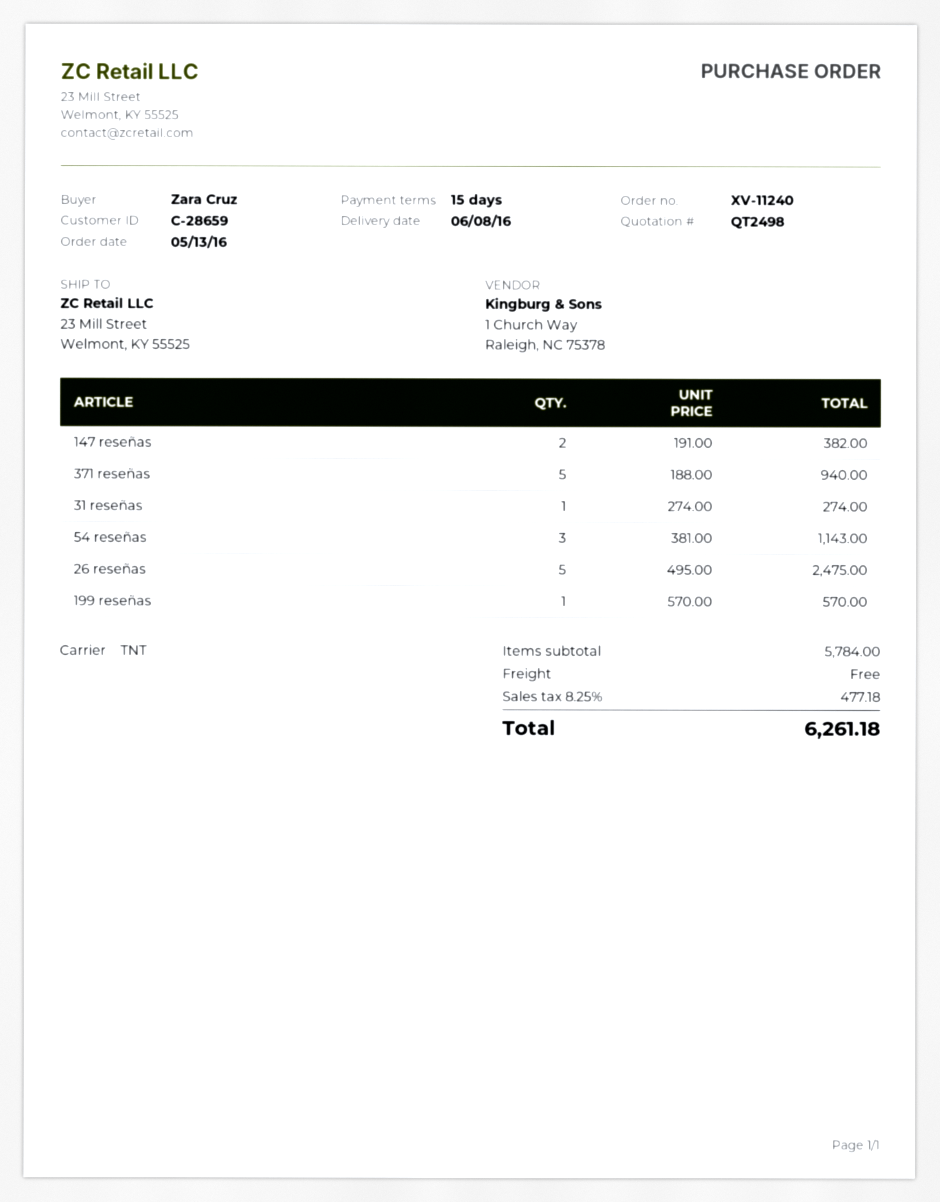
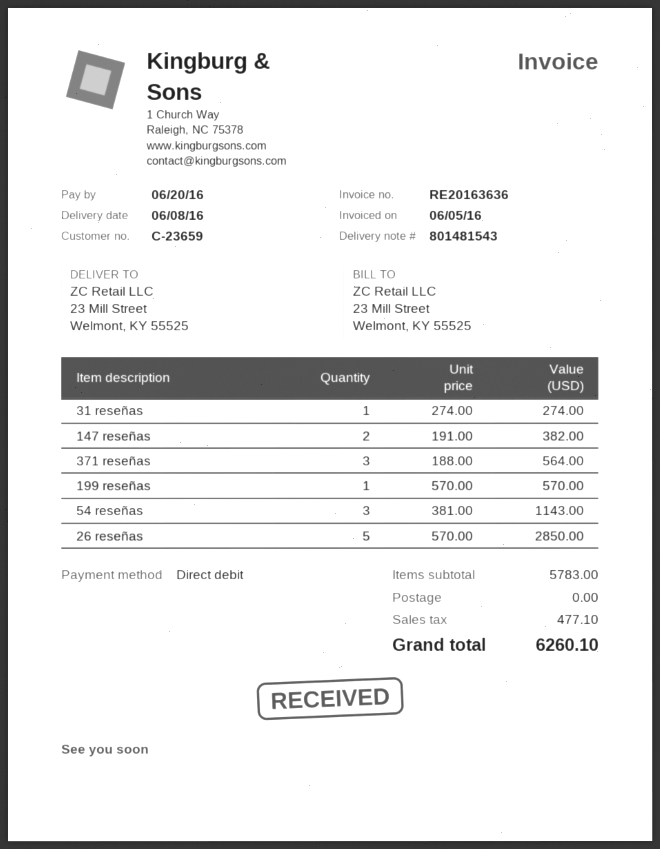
customer number: C-28659 -> C-23659
371 reseñas: 5 x 188.00 = 940.00 -> 3 x 188.00 = 564.00
26 reseñas: 5 x 495.00 = 2475.00 -> 5 x 570.00 = 2850.00
subtotal: 5784.00 -> 5783.00
tax: 477.18 -> 477.10
total: 6261.18 -> 6260.10

